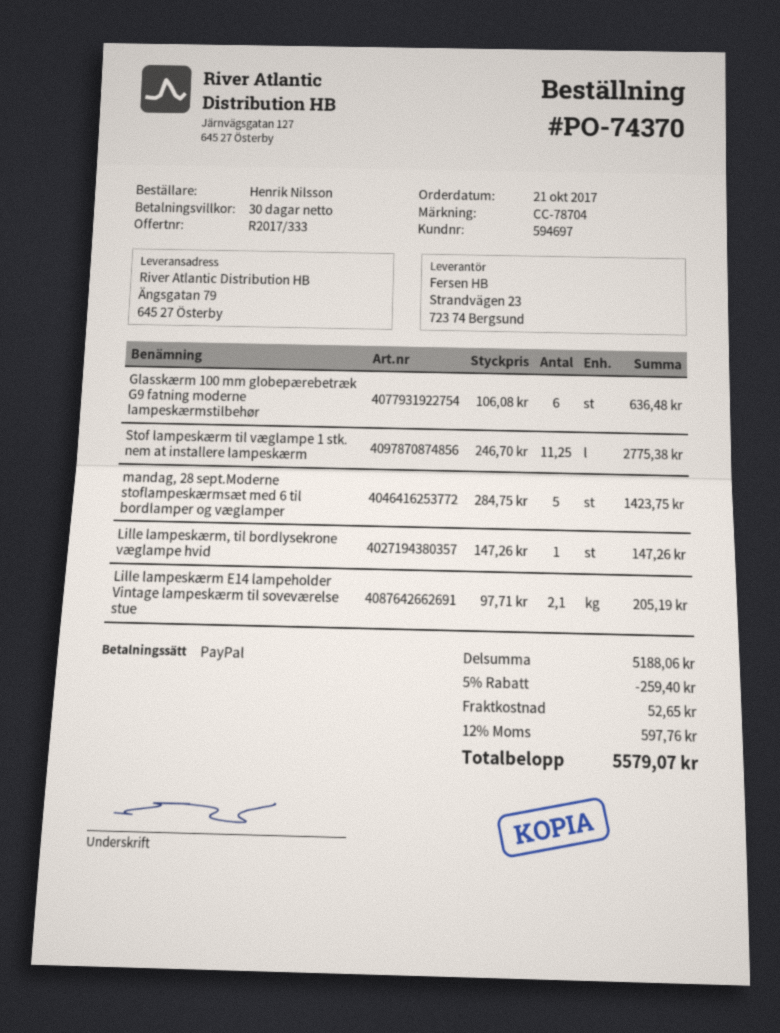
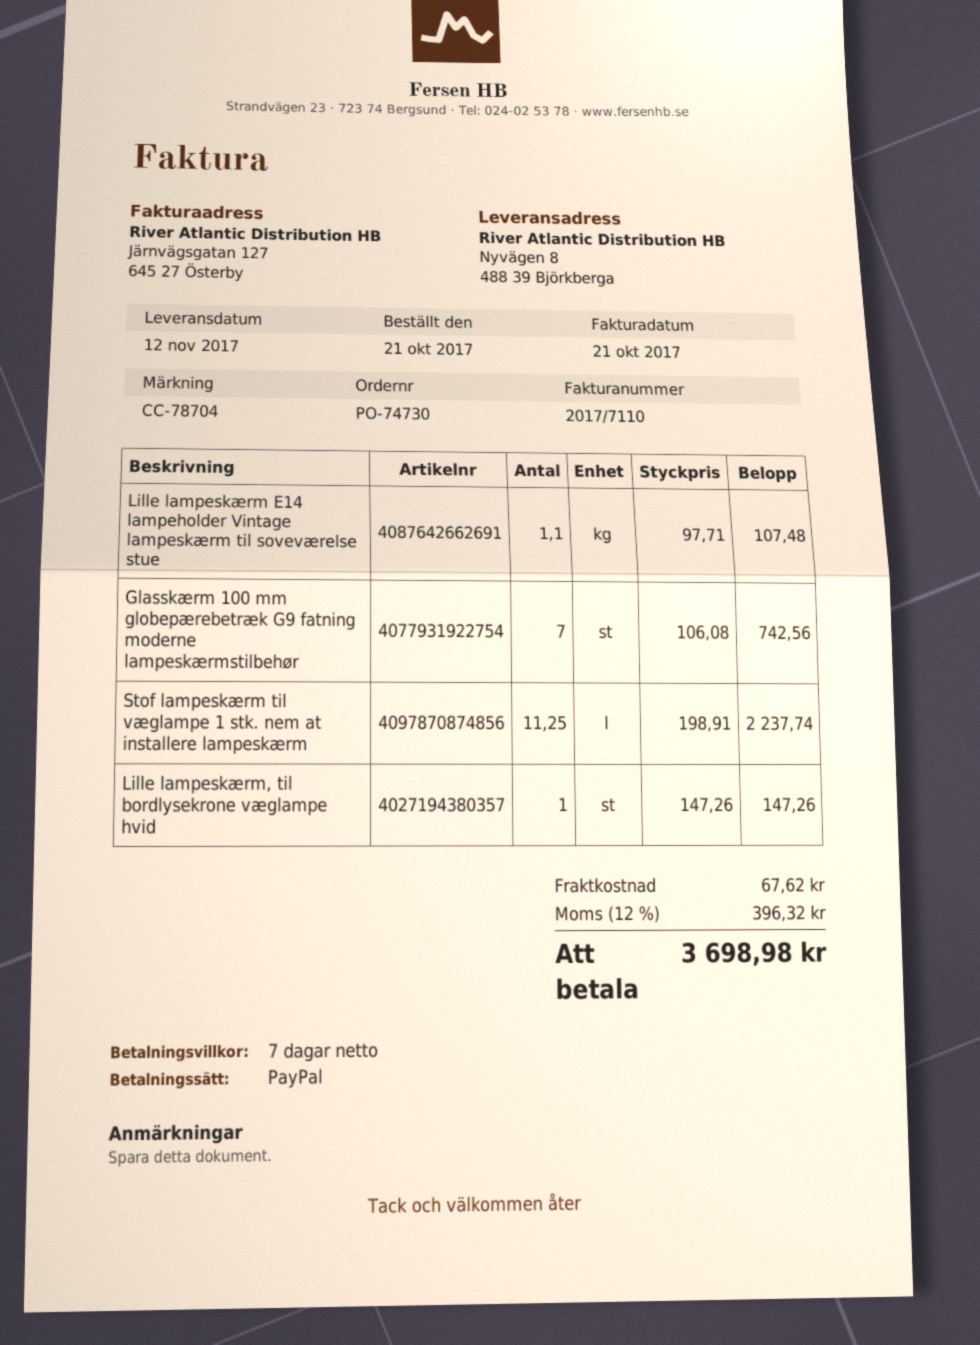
order number: PO-74370 -> PO-74730
payment terms: 30 days -> 7 days
ship to: Ängsgatan 79, 645 27 Österby -> Nyvägen 8, 488 39 Björkberga
Glasskærm 100 mm globepærebetræk G9 fatning moderne lampeskærmstilbehør: 6 x 106.08 = 636.48 -> 7 x 106.08 = 742.56
Stof lampeskærm til væglampe 1 stk. nem at installere lampeskærm: 11.25 x 246.70 = 2775.38 -> 11.25 x 198.91 = 2237.74
mandag, 28 sept.Moderne stoflampeskærmsæt med 6 til bordlamper og væglamper: 5 x 284.75 = 1423.75 -> none
Lille lampeskærm E14 lampeholder Vintage lampeskærm til soveværelse stue: 2.1 x 97.71 = 205.19 -> 1.1 x 97.71 = 107.48
discount: 5% = 259.40 -> none
shipping: 52.65 -> 67.62
tax: 12% = 597.76 -> 12% = 396.32
total: 5579.07 -> 3698.98

